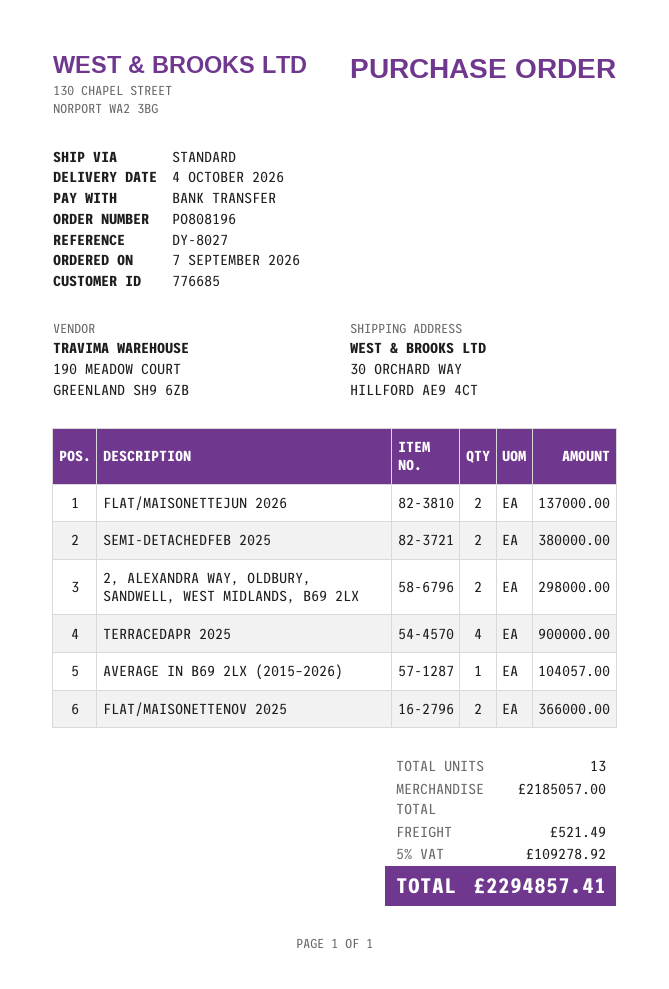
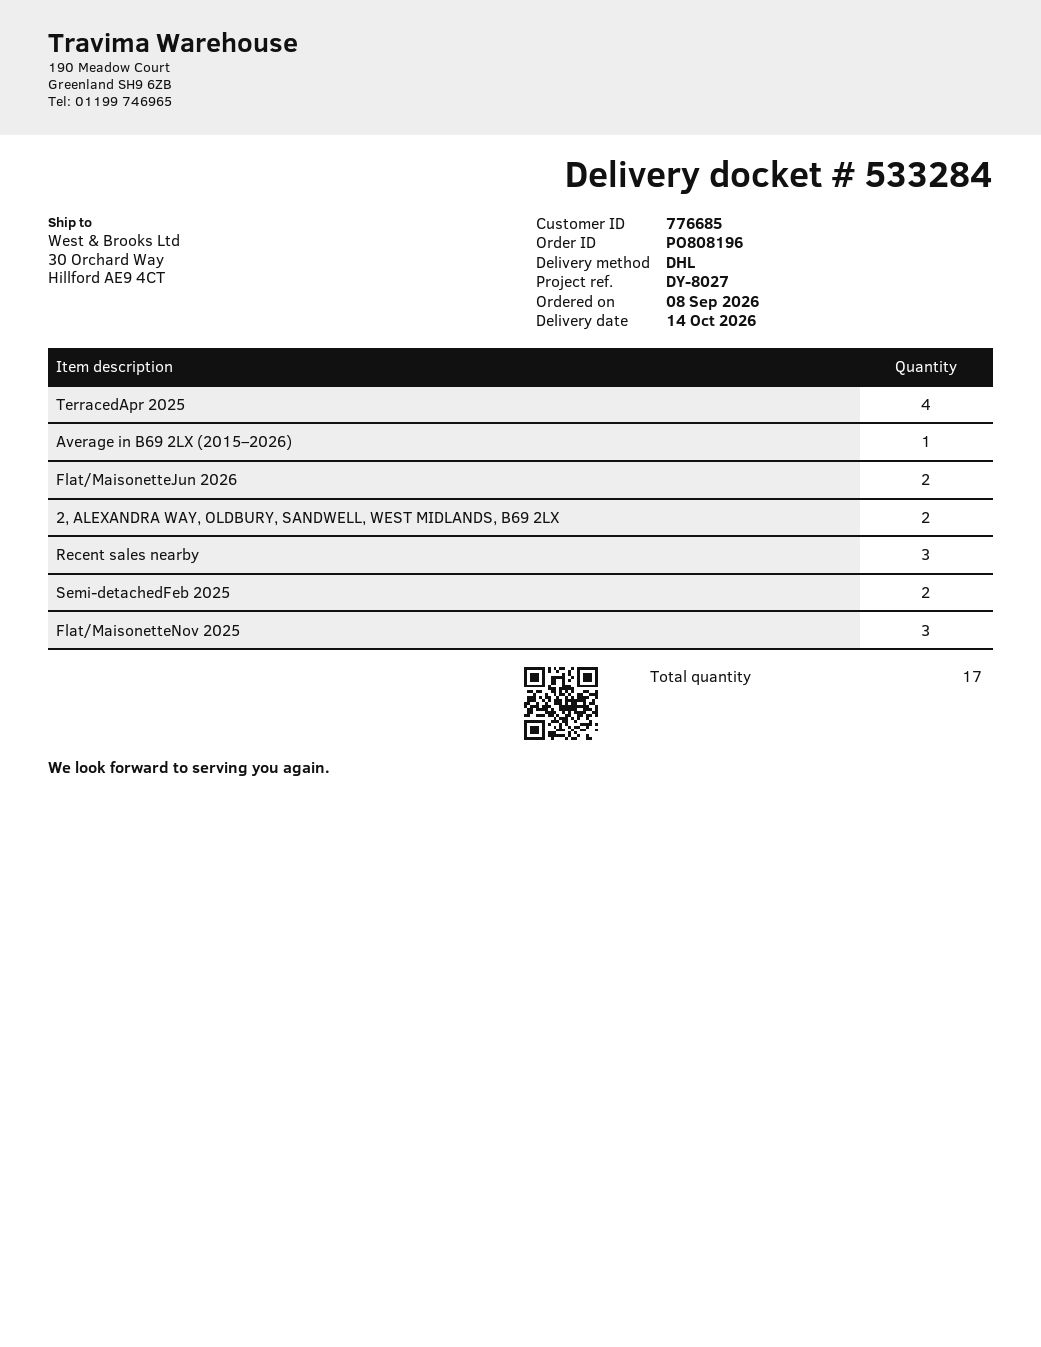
order date: 2026-09-07 -> 2026-09-08
delivery date: 2026-10-04 -> 2026-10-14
shipping method: standard -> DHL
FLAT/MAISONETTENOV 2025: 2 -> 3
Recent sales nearby: none -> 3
total quantity: 13 -> 17

